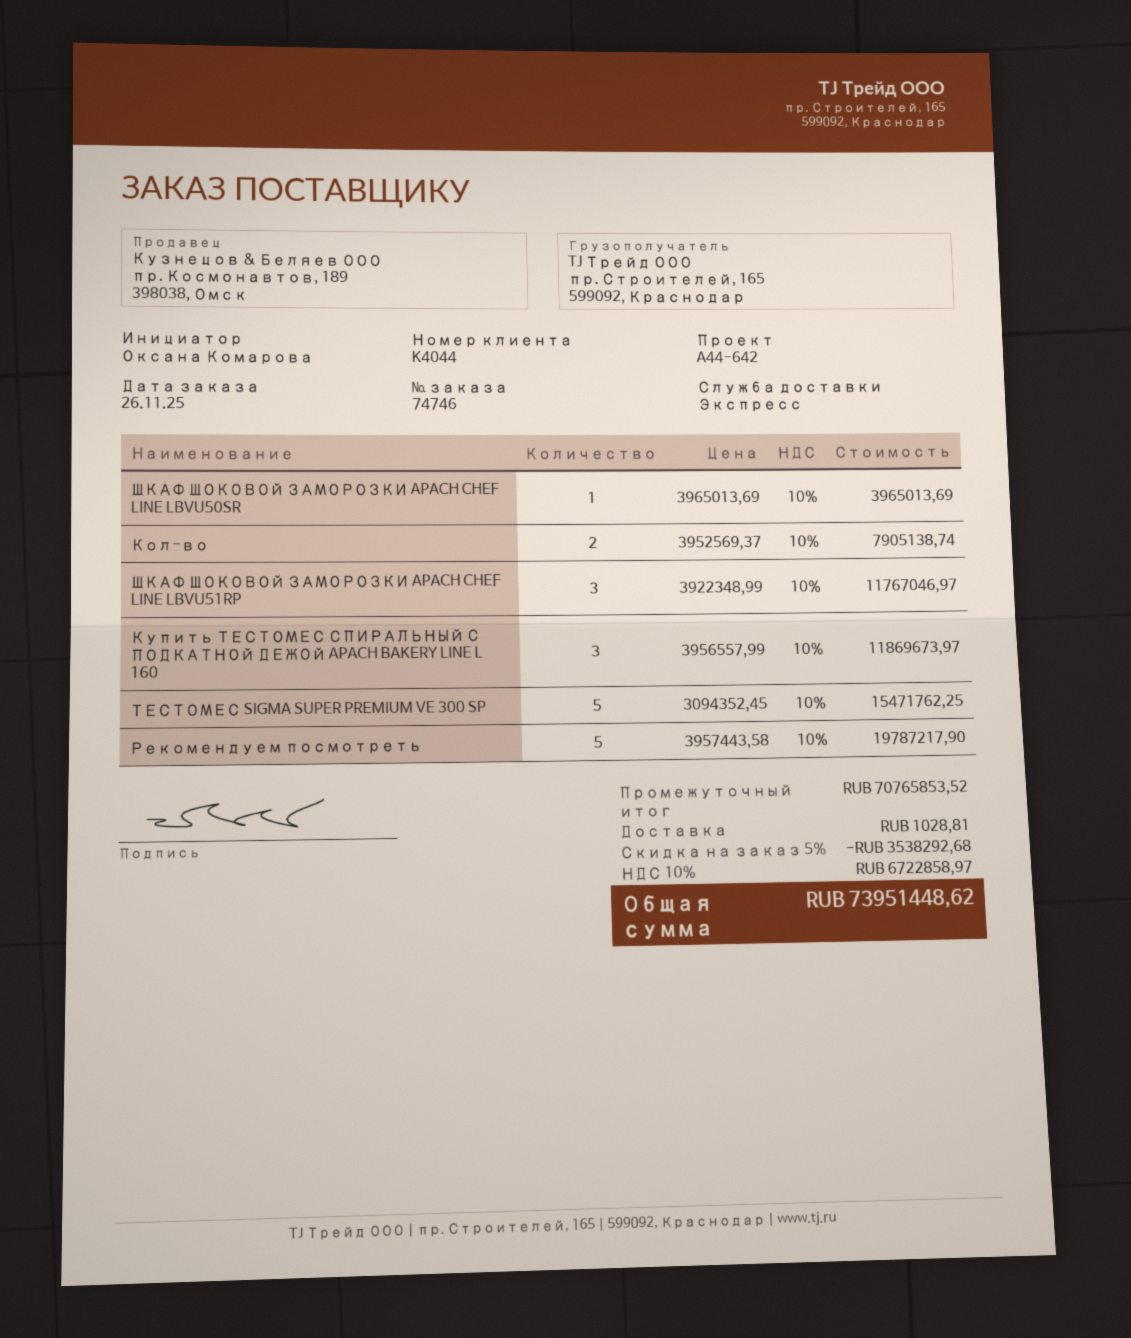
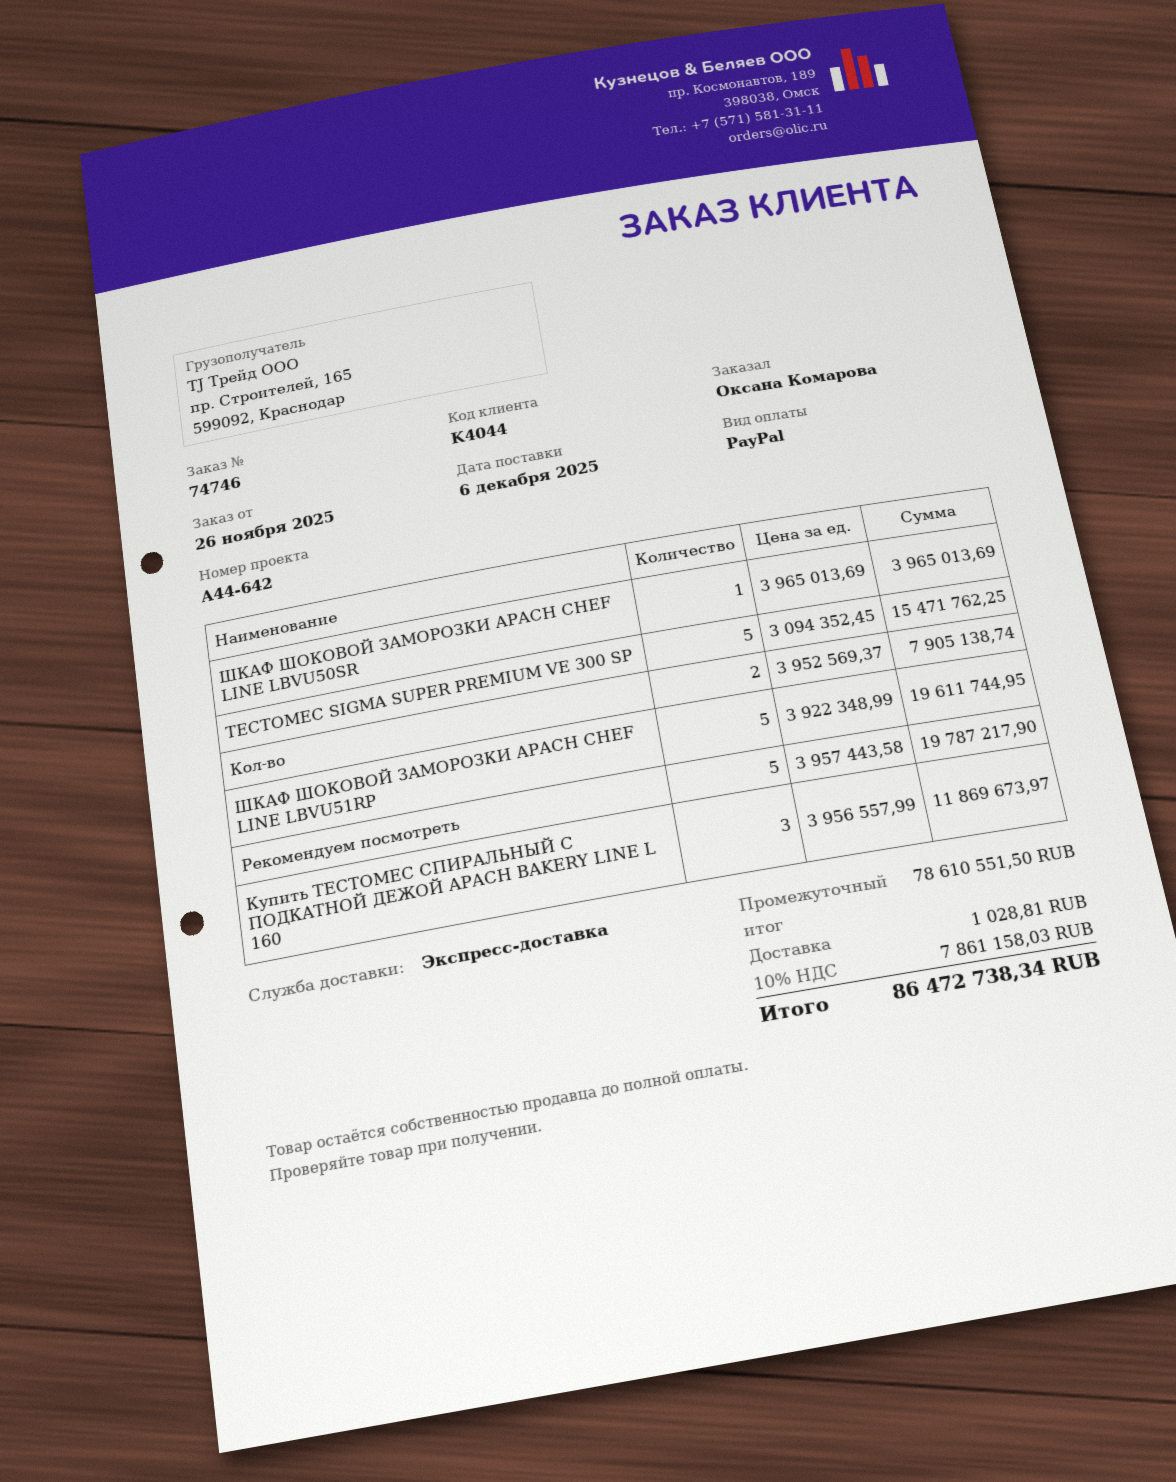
ШКАФ ШОКОВОЙ ЗАМОРОЗКИ APACH CHEF LINE LBVU51RP: 3 x 3922348.99 = 11767046.97 -> 5 x 3922348.99 = 19611744.95
subtotal: 70765853.52 -> 78610551.50
discount: 5% = 3538292.68 -> none
tax: 10% = 6722858.97 -> 10% = 7861158.03
total: 73951448.62 -> 86472738.34

